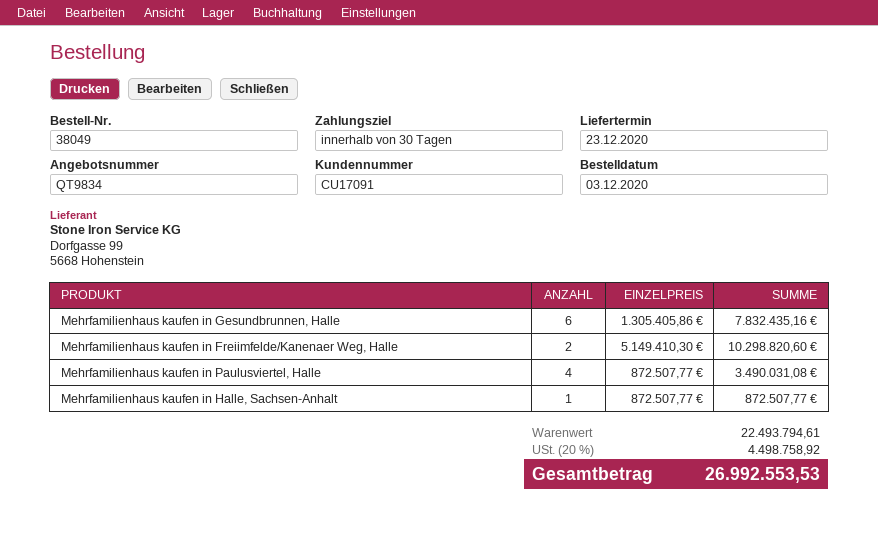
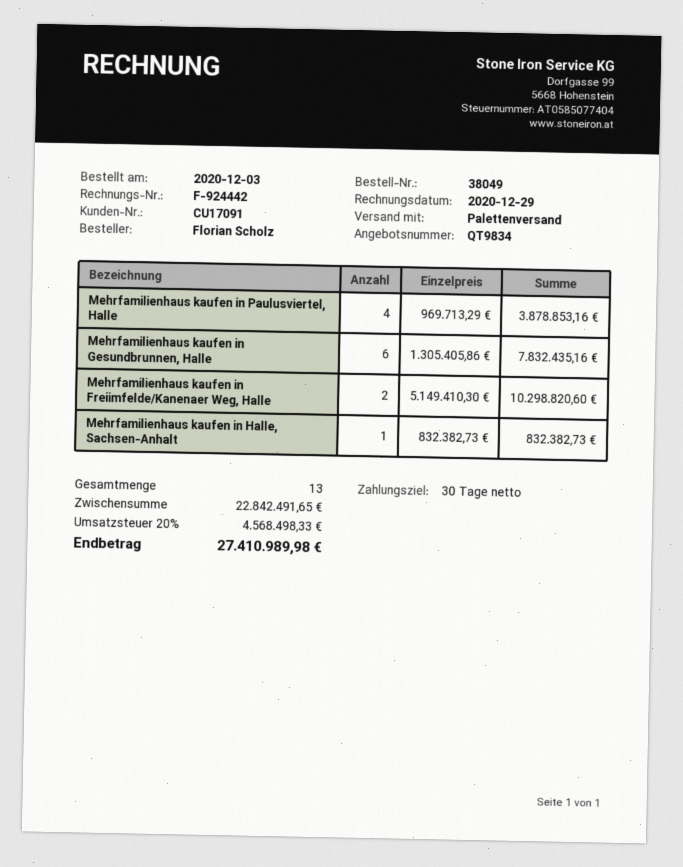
Mehrfamilienhaus kaufen in Paulusviertel, Halle: 4 x 872507.77 = 3490031.08 -> 4 x 969713.29 = 3878853.16
Mehrfamilienhaus kaufen in Halle, Sachsen-Anhalt: 1 x 872507.77 = 872507.77 -> 1 x 832382.73 = 832382.73
subtotal: 22493794.61 -> 22842491.65
tax: 20% = 4498758.92 -> 20% = 4568498.33
total: 26992553.53 -> 27410989.98

